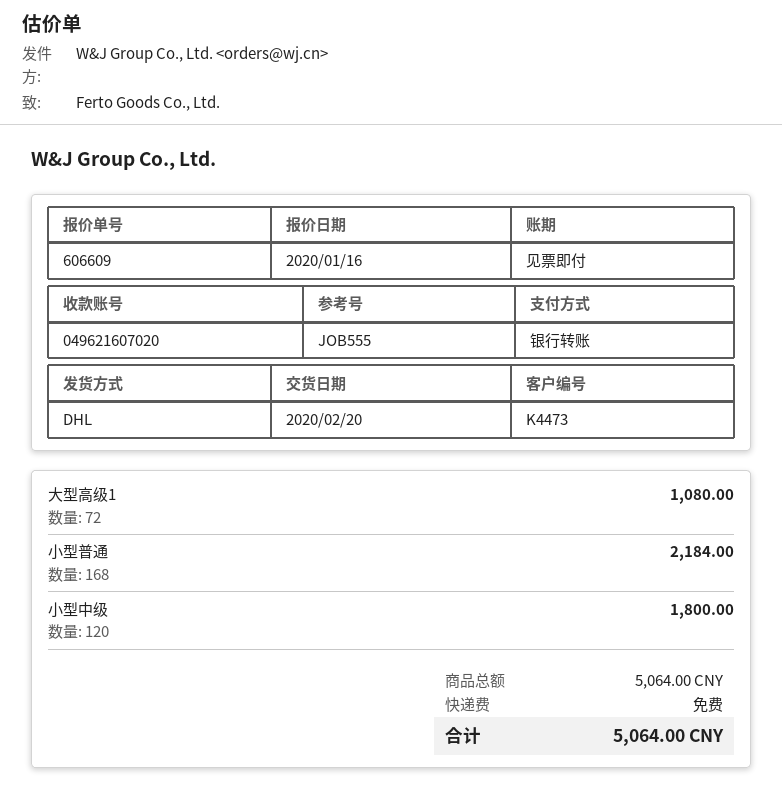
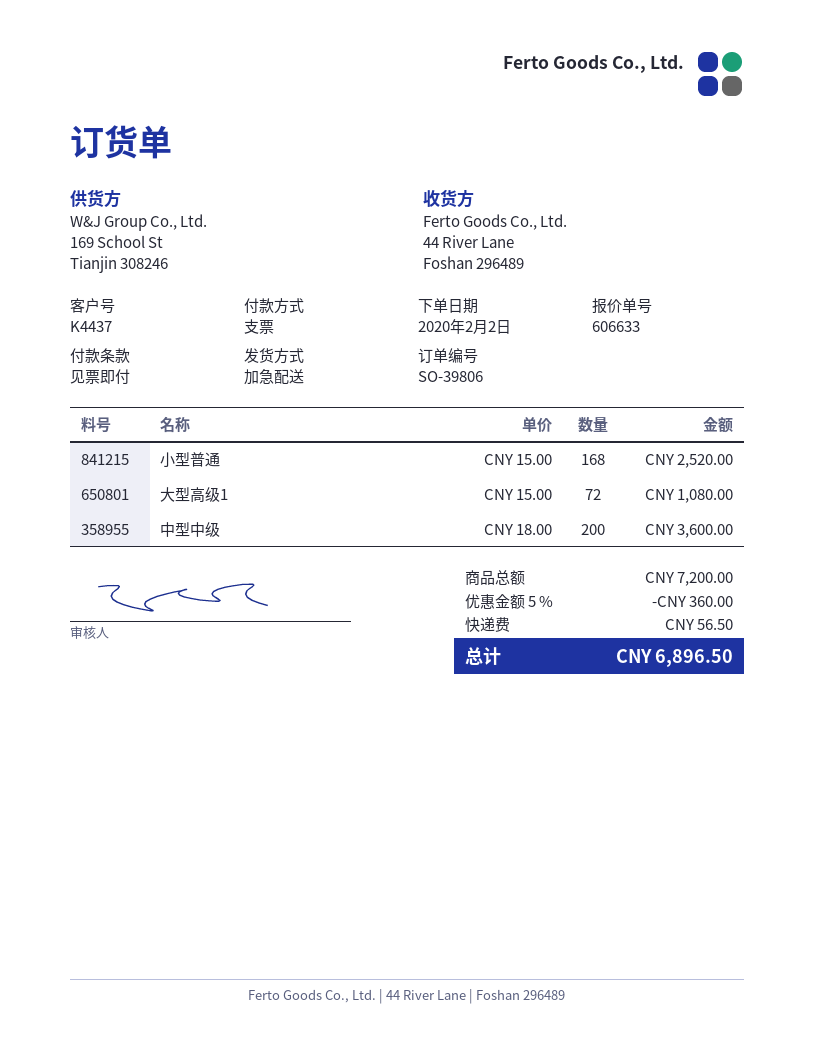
quote number: 606609 -> 606633
customer number: K4473 -> K4437
payment method: bank transfer -> cheque
shipping method: DHL -> express
小型普通: 168 for 2184.00 -> 168 for 2520.00
小型中级: 120 for 1800.00 -> none
中型中级: none -> 200 for 3600.00
subtotal: 5064.00 -> 7200.00
discount: none -> 5% = 360.00
shipping: 0.00 -> 56.50
total: 5064.00 -> 6896.50

